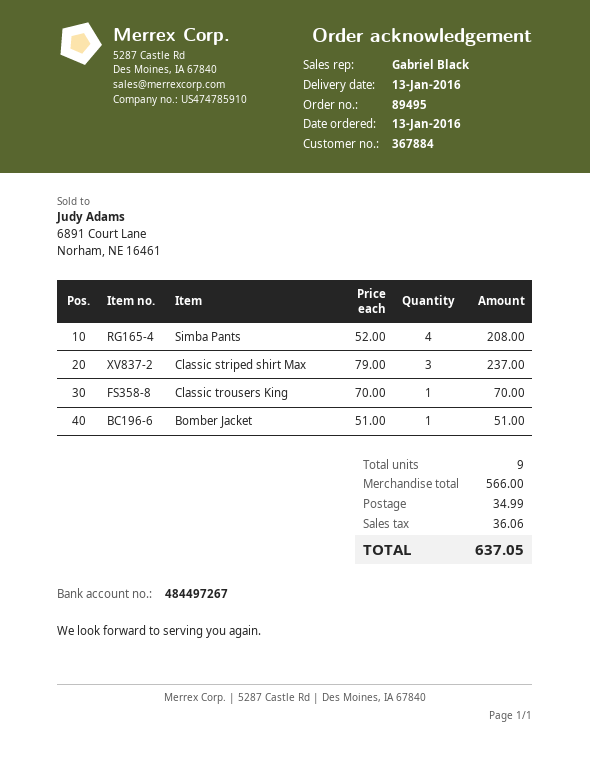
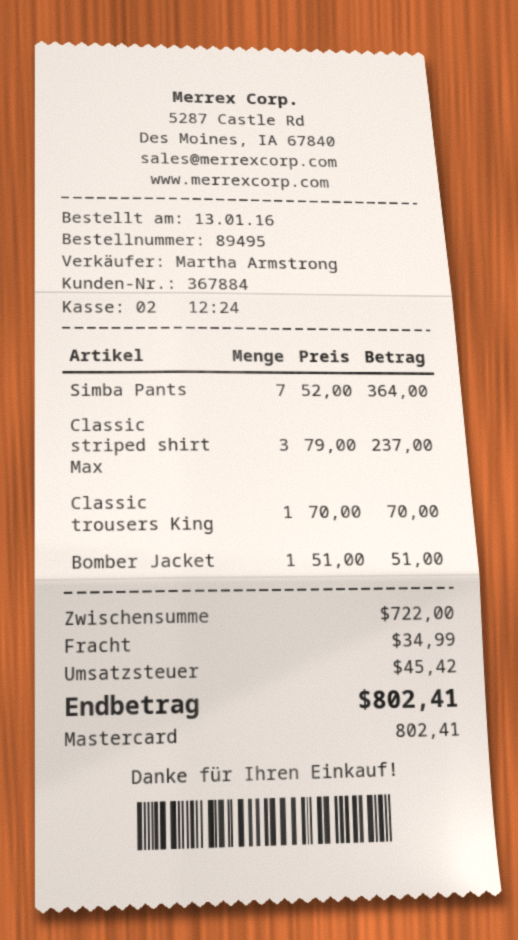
sales rep: Gabriel Black -> Martha Armstrong
Simba Pants: 4 x 52.00 = 208.00 -> 7 x 52.00 = 364.00
subtotal: 566.00 -> 722.00
tax: 36.06 -> 45.42
total: 637.05 -> 802.41

